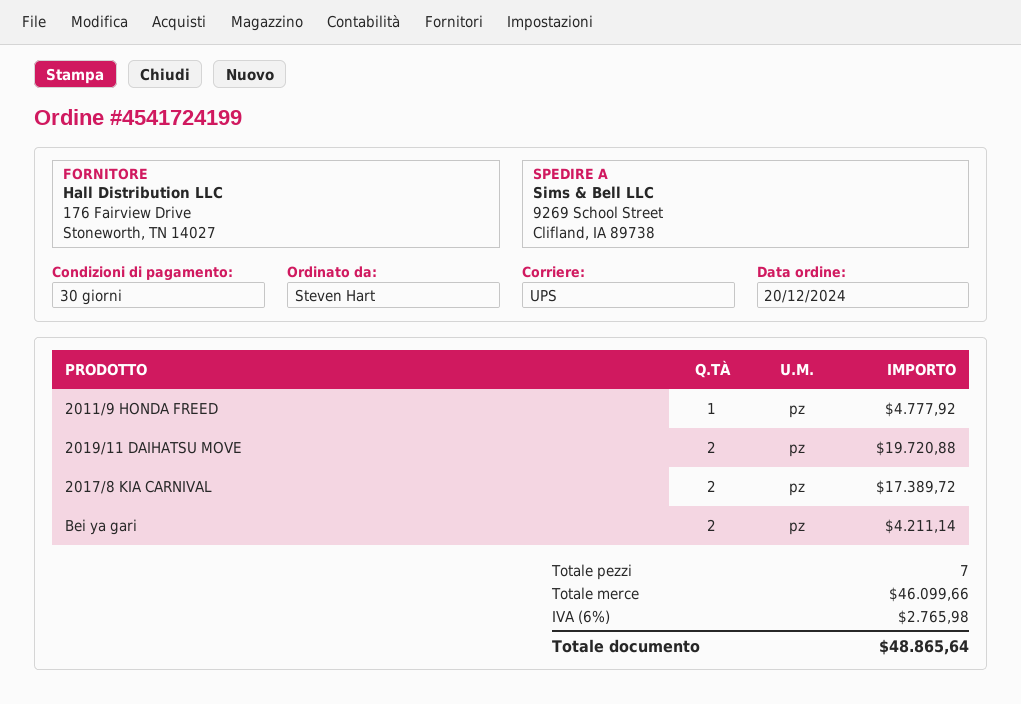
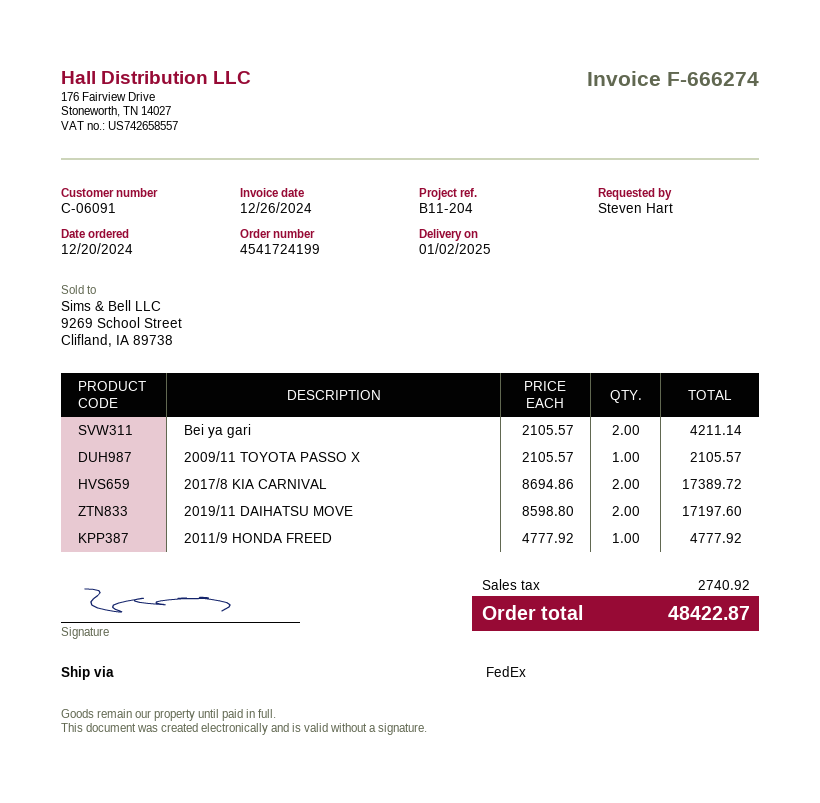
shipping method: UPS -> FedEx
2019/11 DAIHATSU MOVE: 2 for 19720.88 -> 2 for 17197.60
2009/11 TOYOTA PASSO X: none -> 1 for 2105.57
tax: 2765.98 -> 2740.92
total: 48865.64 -> 48422.87

